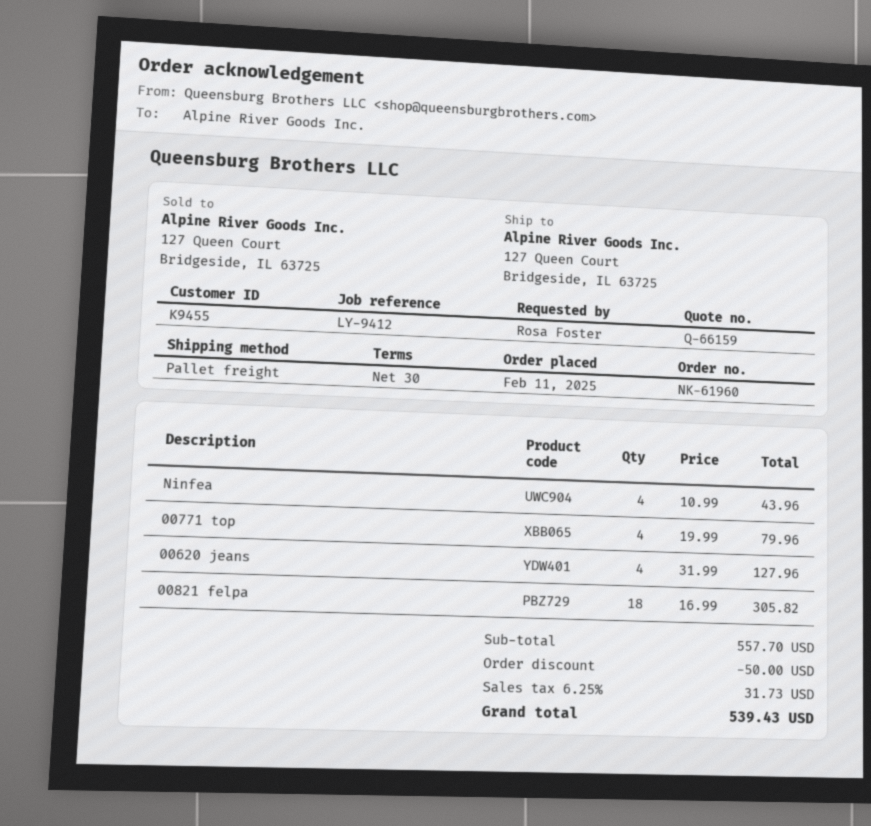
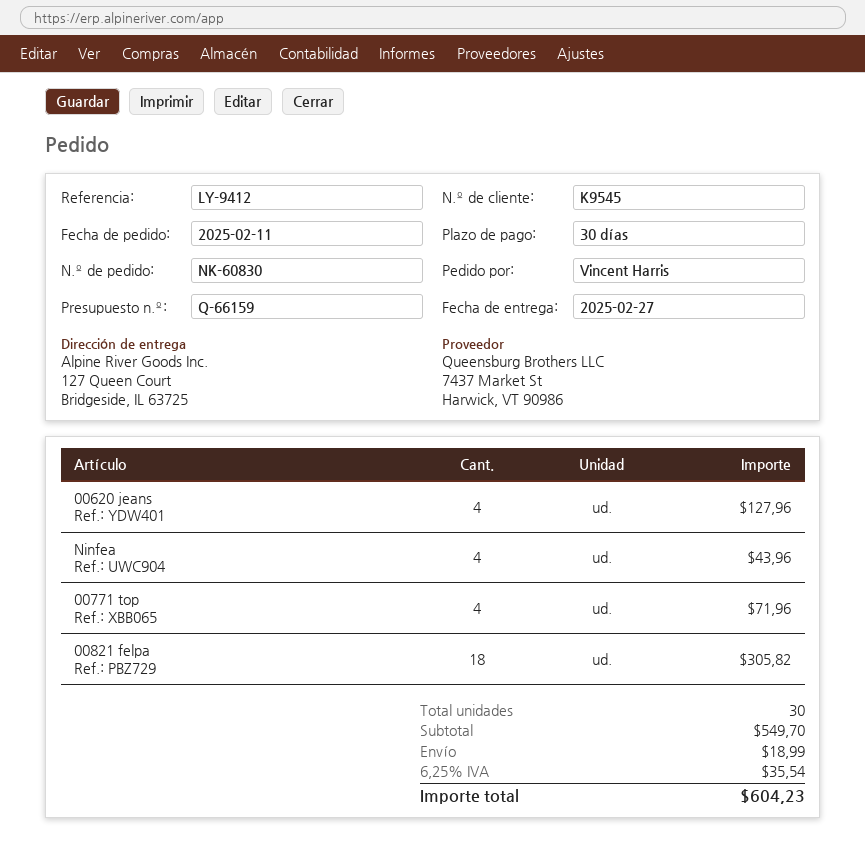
order number: NK-61960 -> NK-60830
customer number: K9455 -> K9545
ordered by: Rosa Foster -> Vincent Harris
00771 top: 4 for 79.96 -> 4 for 71.96
subtotal: 557.70 -> 549.70
discount: 50.00 -> none
shipping: none -> 18.99
tax: 6.25% = 31.73 -> 6.25% = 35.54
total: 539.43 -> 604.23

